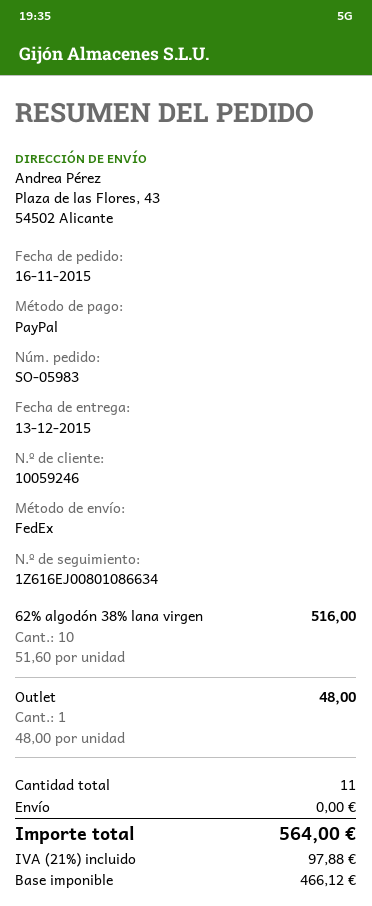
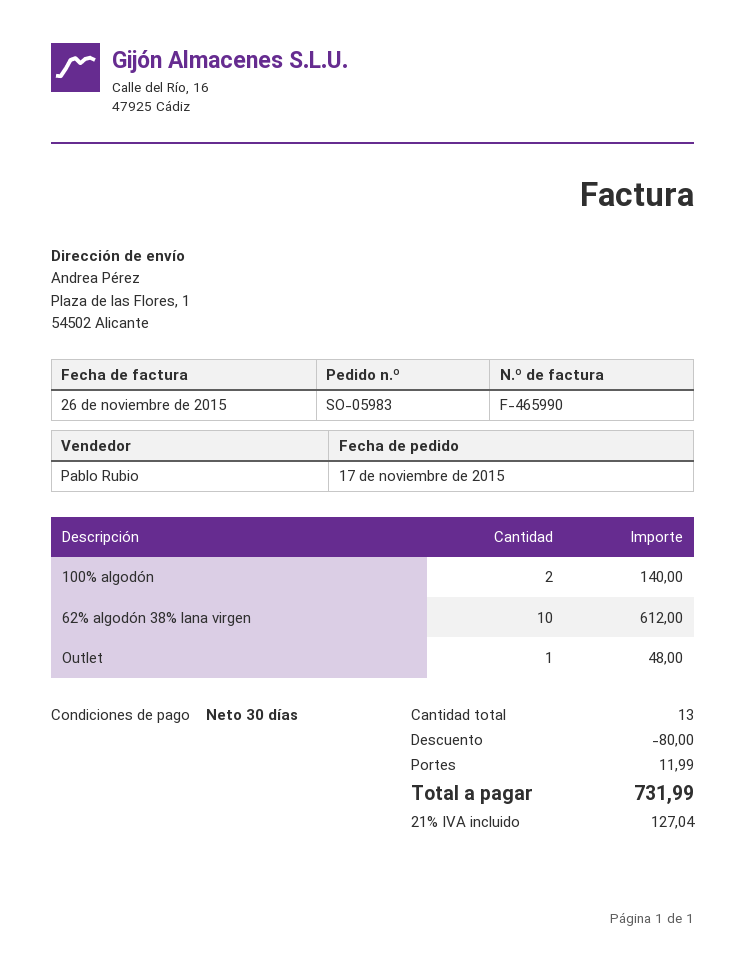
order date: 2015-11-16 -> 2015-11-17
ship to: Plaza de las Flores, 43, 54502 Alicante -> Plaza de las Flores, 1, 54502 Alicante
62% algodón 38% lana virgen: 10 for 516.00 -> 10 for 612.00
100% algodón: none -> 2 for 140.00
total quantity: 11 -> 13
discount: none -> 80.00
shipping: 0.00 -> 11.99
tax: 21% = 97.88 -> 21% = 127.04
total: 564.00 -> 731.99

